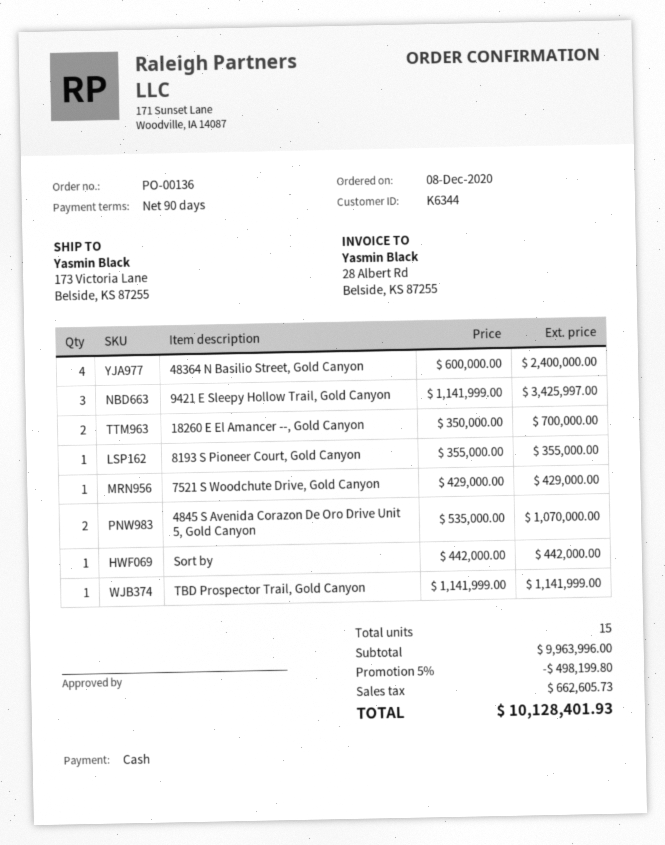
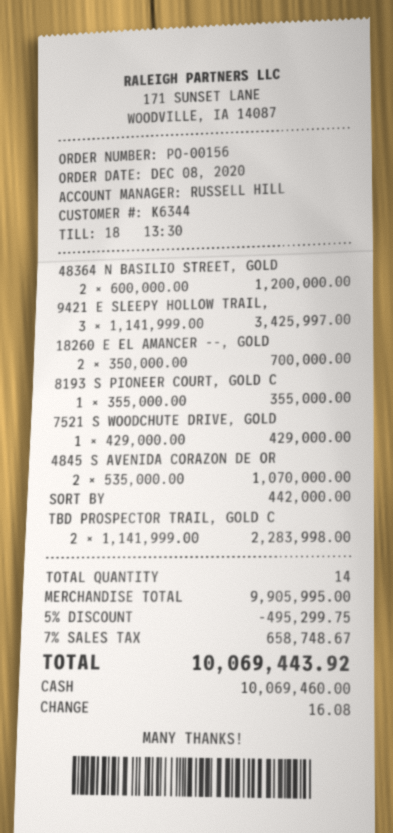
order number: PO-00136 -> PO-00156
48364 N Basilio Street, Gold Canyon: 4 x 600000.00 = 2400000.00 -> 2 x 600000.00 = 1200000.00
TBD Prospector Trail, Gold Canyon: 1 x 1141999.00 = 1141999.00 -> 2 x 1141999.00 = 2283998.00
total quantity: 15 -> 14
subtotal: 9963996.00 -> 9905995.00
discount: 5% = 498199.80 -> 5% = 495299.75
tax: 662605.73 -> 658748.67
total: 10128401.93 -> 10069443.92

